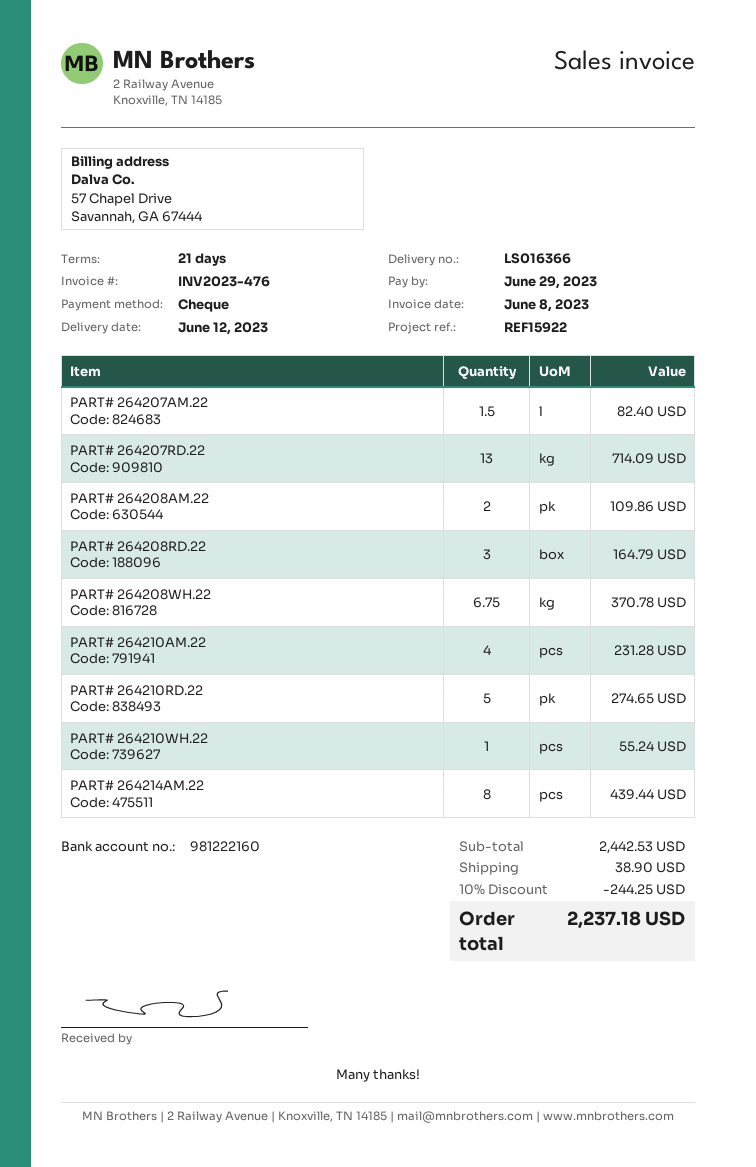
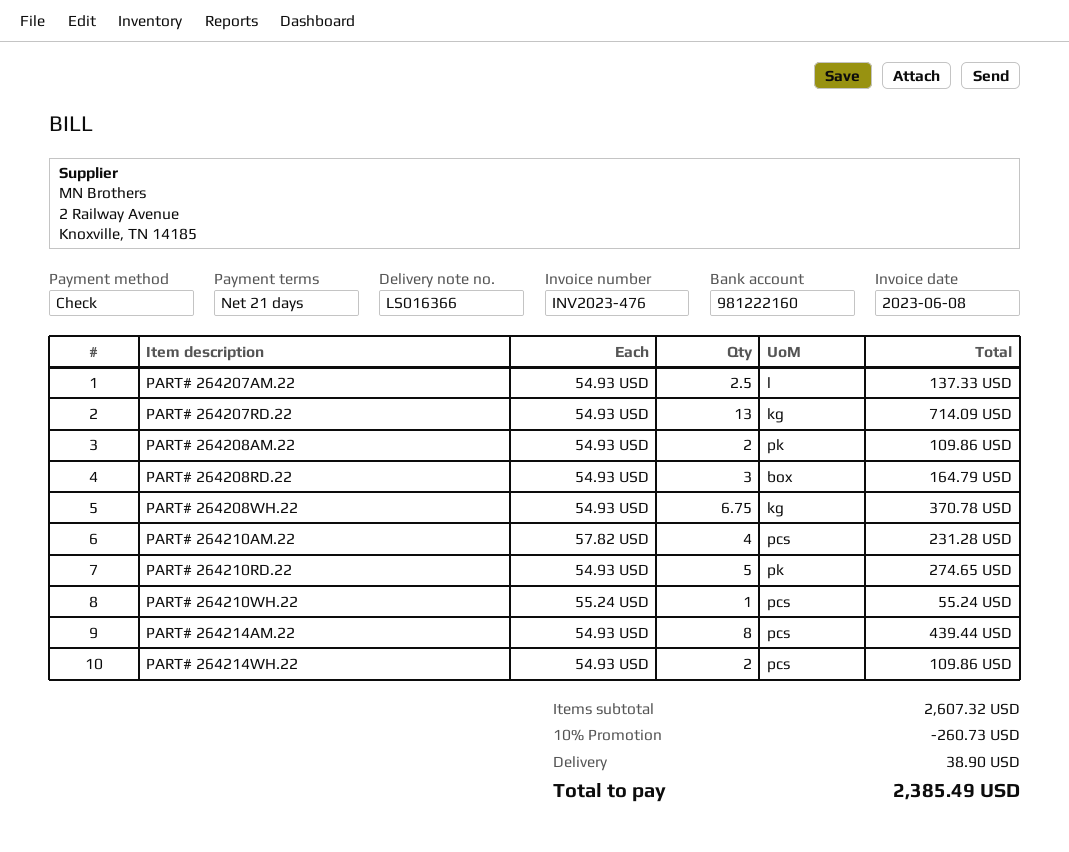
PART# 264207AM.22: 1.5 for 82.40 -> 2.5 for 137.33
PART# 264214WH.22: none -> 2 for 109.86
subtotal: 2442.53 -> 2607.32
discount: 10% = 244.25 -> 10% = 260.73
total: 2237.18 -> 2385.49

